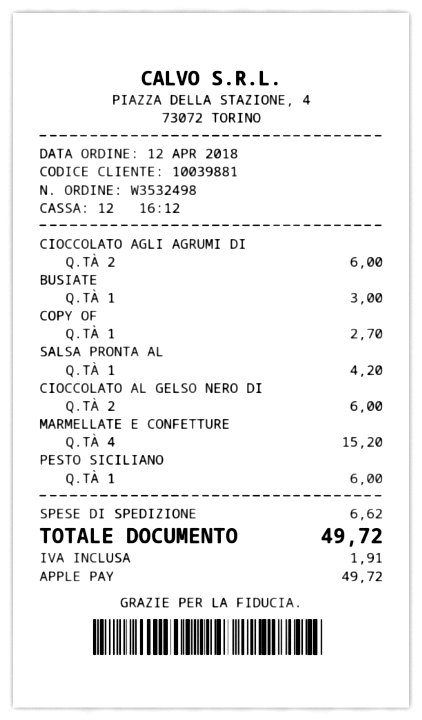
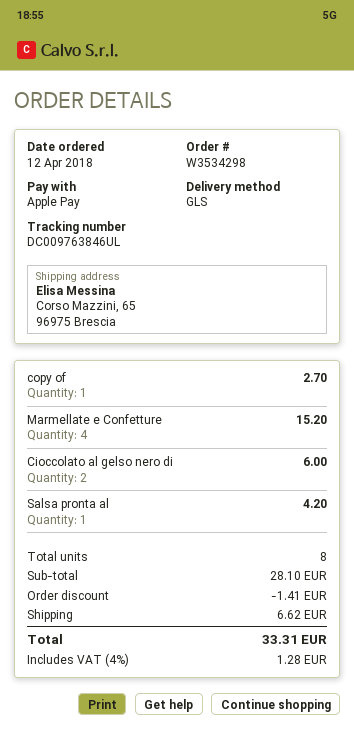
order number: W3532498 -> W3534298
CIOCCOLATO AGLI AGRUMI DI: 2 for 6.00 -> none
BUSIATE: 1 for 3.00 -> none
PESTO SICILIANO: 1 for 6.00 -> none
discount: none -> 1.41
tax: 1.91 -> 1.28
total: 49.72 -> 33.31

